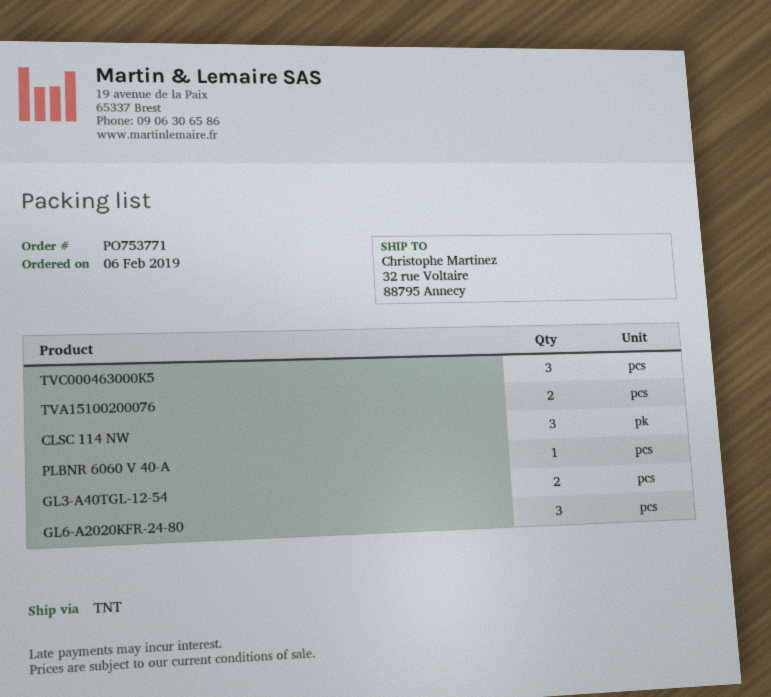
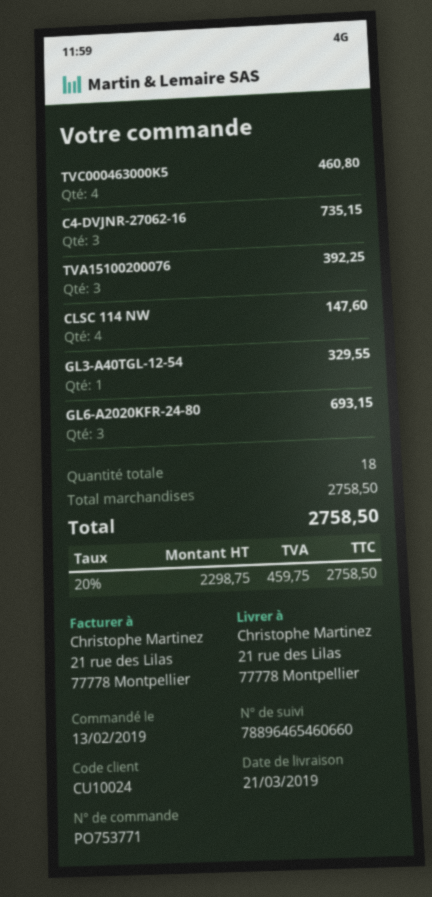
order date: 2019-02-06 -> 2019-02-13
ship to: 32 rue Voltaire, 88795 Annecy -> 21 rue des Lilas, 77778 Montpellier
TVC000463000K5: 3 -> 4
TVA15100200076: 2 -> 3
CLSC 114 NW: 3 -> 4
PLBNR 6060 V 40-A: 1 -> none
GL3-A40TGL-12-54: 2 -> 1
C4-DVJNR-27062-16: none -> 3

